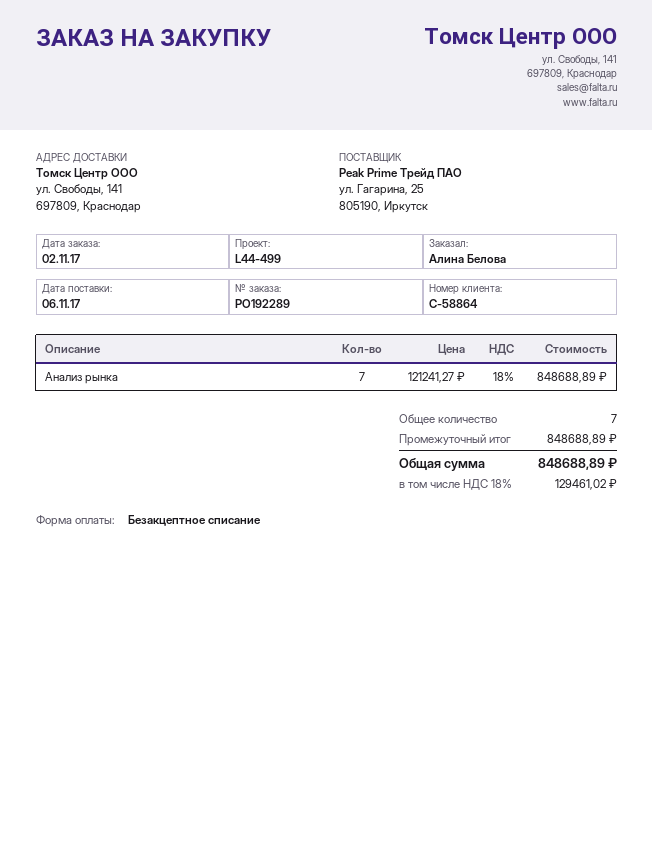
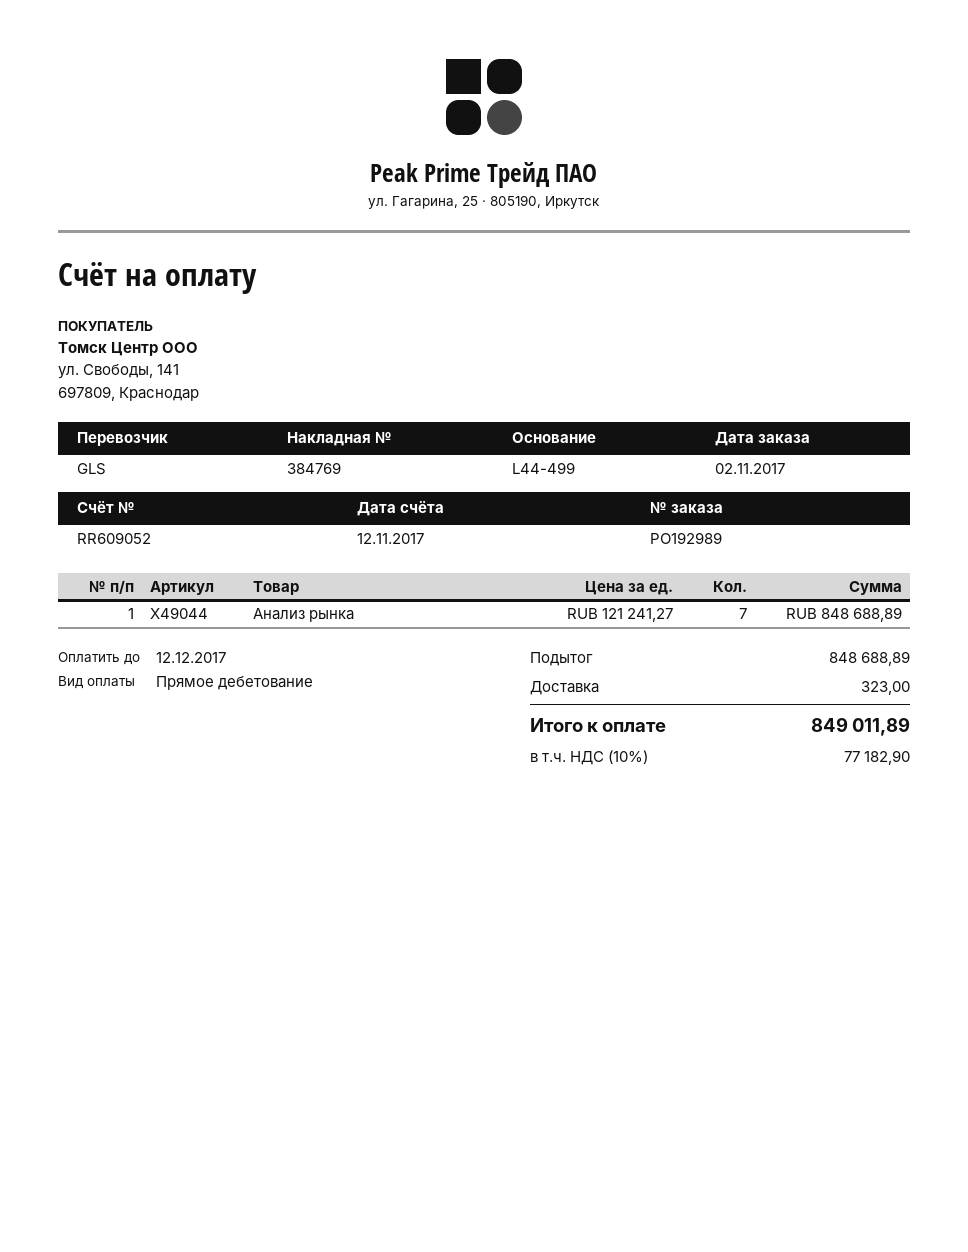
order number: PO192289 -> PO192989
shipping: none -> 323.00
tax: 18% = 129461.02 -> 10% = 77182.90
total: 848688.89 -> 849011.89

